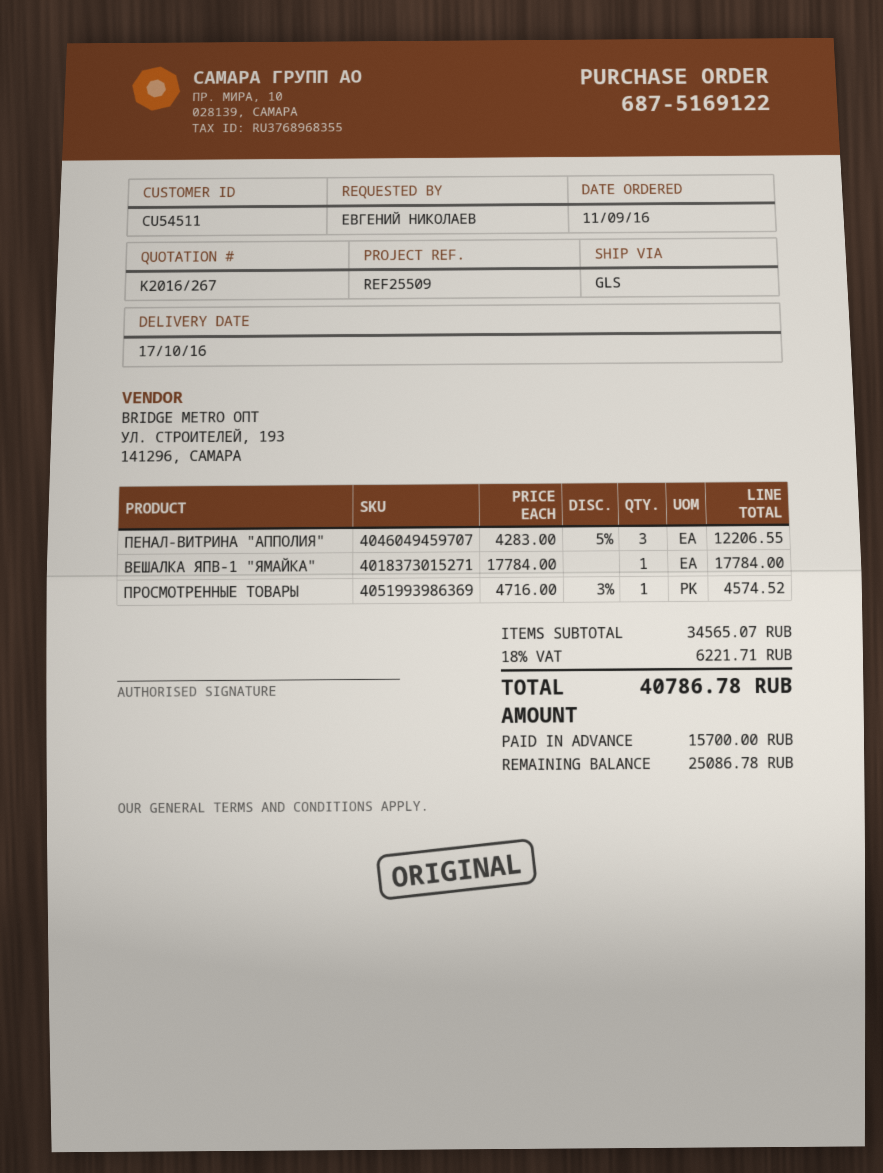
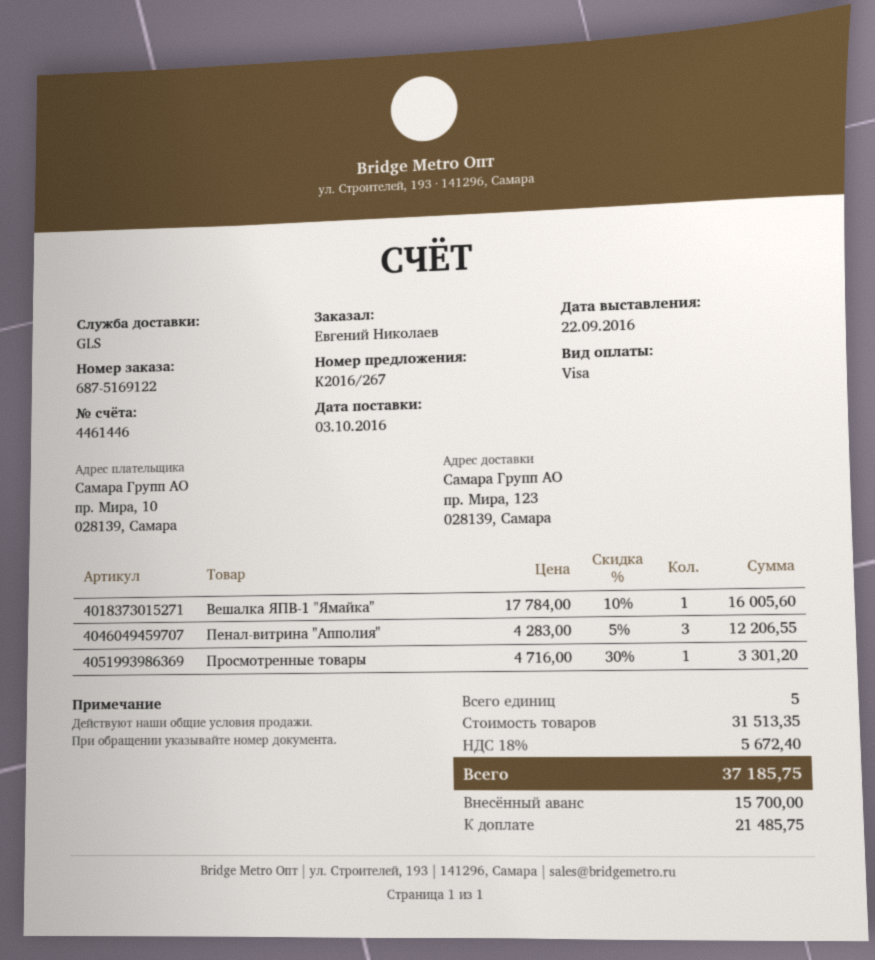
delivery date: 2016-10-17 -> 2016-10-03
ВЕШАЛКА ЯПВ-1 "ЯМАЙКА": 1 x 17784.00 = 17784.00 -> 1 x 17784.00 - 10% = 16005.60
ПРОСМОТРЕННЫЕ ТОВАРЫ: 1 x 4716.00 - 3% = 4574.52 -> 1 x 4716.00 - 30% = 3301.20
subtotal: 34565.07 -> 31513.35
tax: 18% = 6221.71 -> 18% = 5672.40
total: 40786.78 -> 37185.75
balance: 25086.78 -> 21485.75

